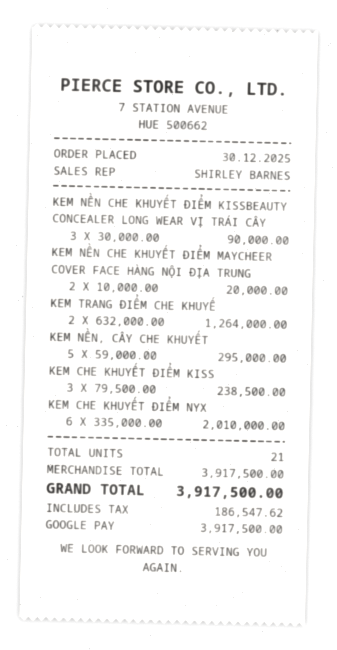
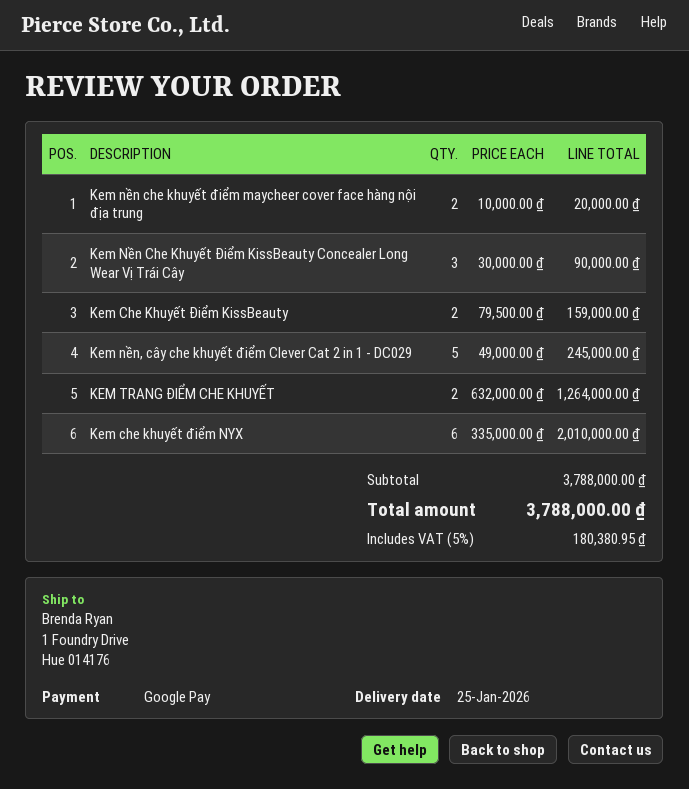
KEM NỀN, CÂY CHE KHUYẾT: 5 x 59000.00 = 295000.00 -> 5 x 49000.00 = 245000.00
KEM CHE KHUYẾT ĐIỂM KISS: 3 x 79500.00 = 238500.00 -> 2 x 79500.00 = 159000.00
subtotal: 3917500.00 -> 3788000.00
tax: 186547.62 -> 180380.95
total: 3917500.00 -> 3788000.00

